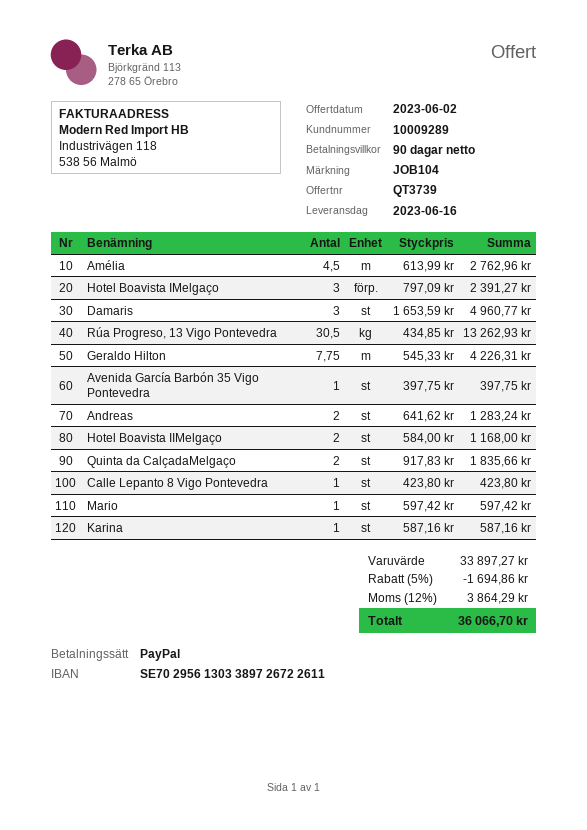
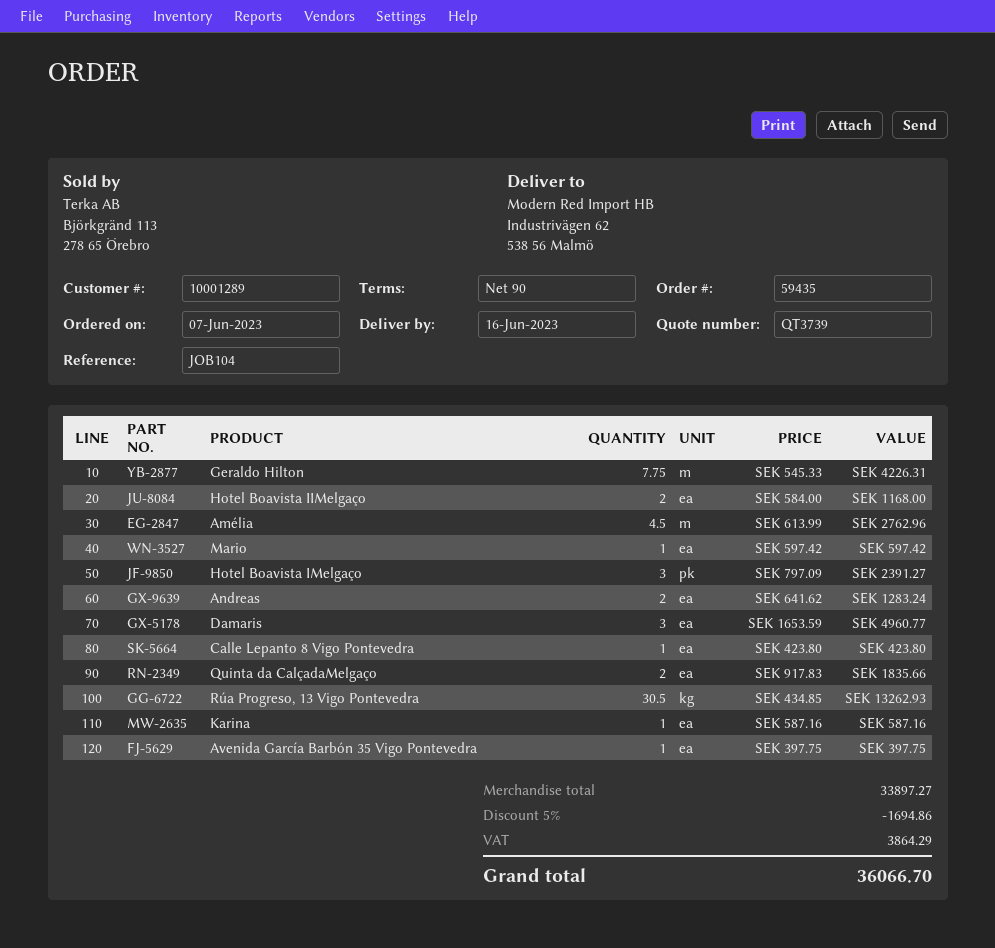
customer number: 10009289 -> 10001289

